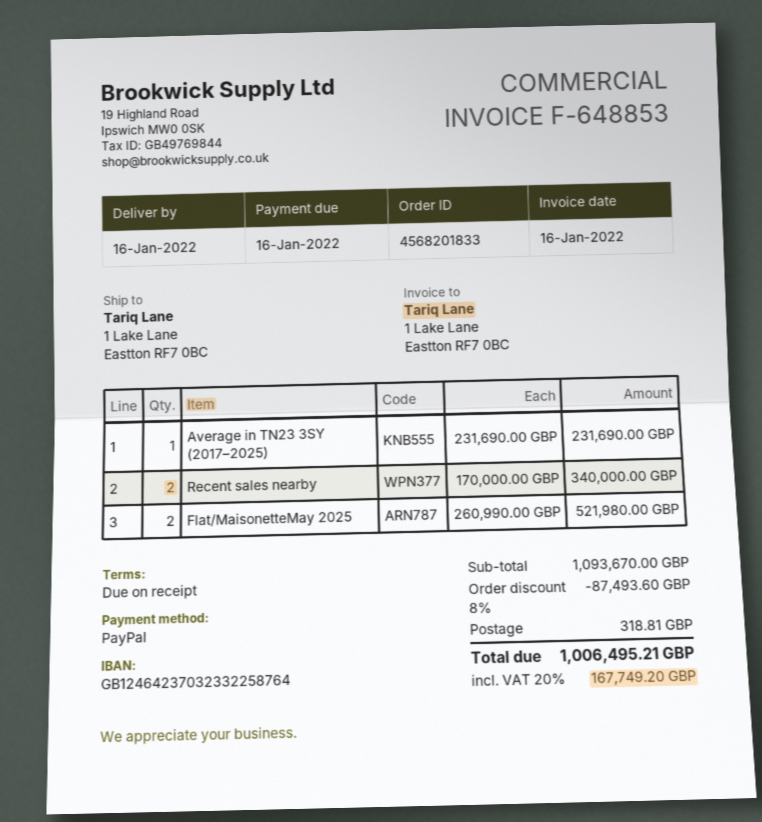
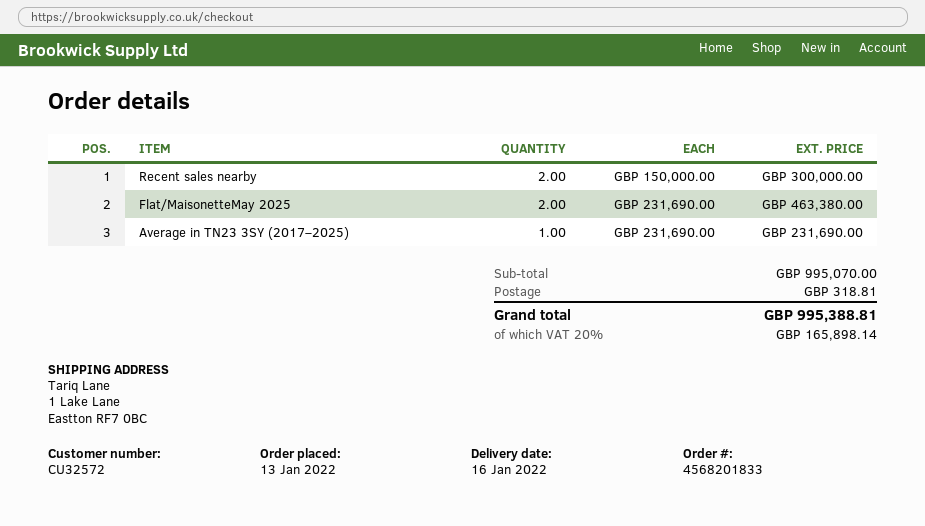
Recent sales nearby: 2 x 170000.00 = 340000.00 -> 2 x 150000.00 = 300000.00
Flat/MaisonetteMay 2025: 2 x 260990.00 = 521980.00 -> 2 x 231690.00 = 463380.00
subtotal: 1093670.00 -> 995070.00
discount: 8% = 87493.60 -> none
tax: 20% = 167749.20 -> 20% = 165898.14
total: 1006495.21 -> 995388.81

